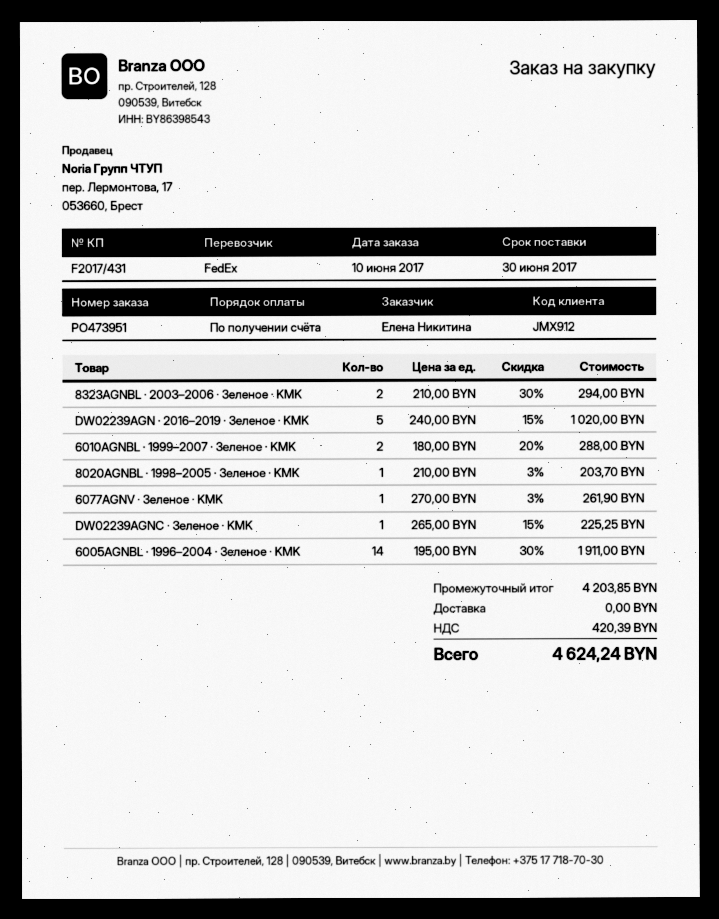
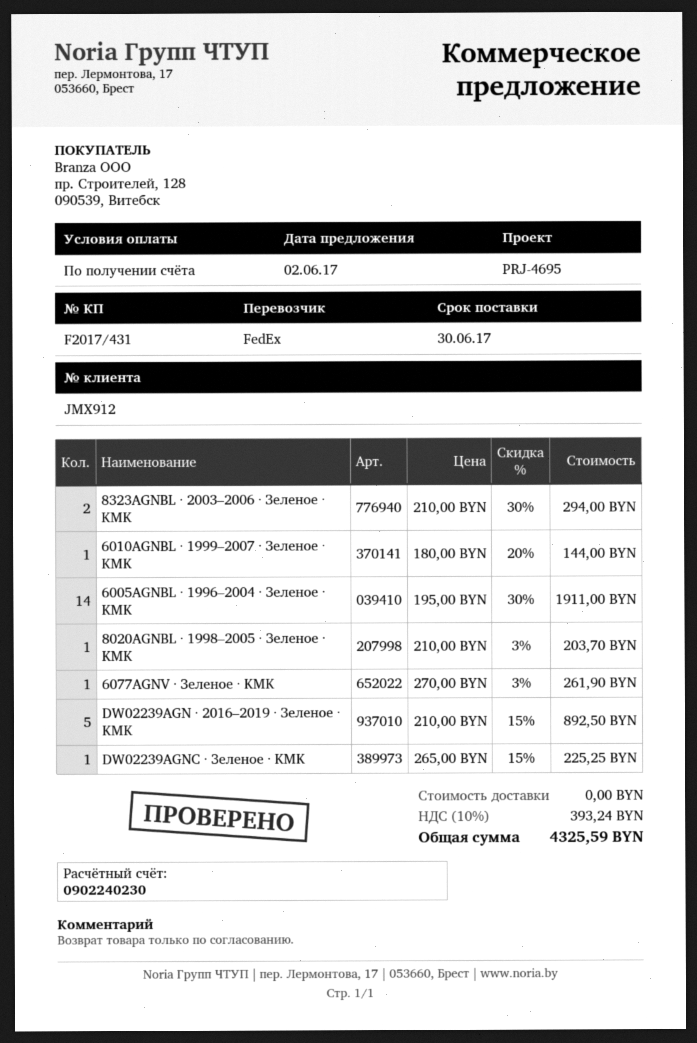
DW02239AGN · 2016–2019 · Зеленое · KMK: 5 x 240.00 - 15% = 1020.00 -> 5 x 210.00 - 15% = 892.50
6010AGNBL · 1999–2007 · Зеленое · KMK: 2 x 180.00 - 20% = 288.00 -> 1 x 180.00 - 20% = 144.00
tax: 420.39 -> 393.24
total: 4624.24 -> 4325.59

